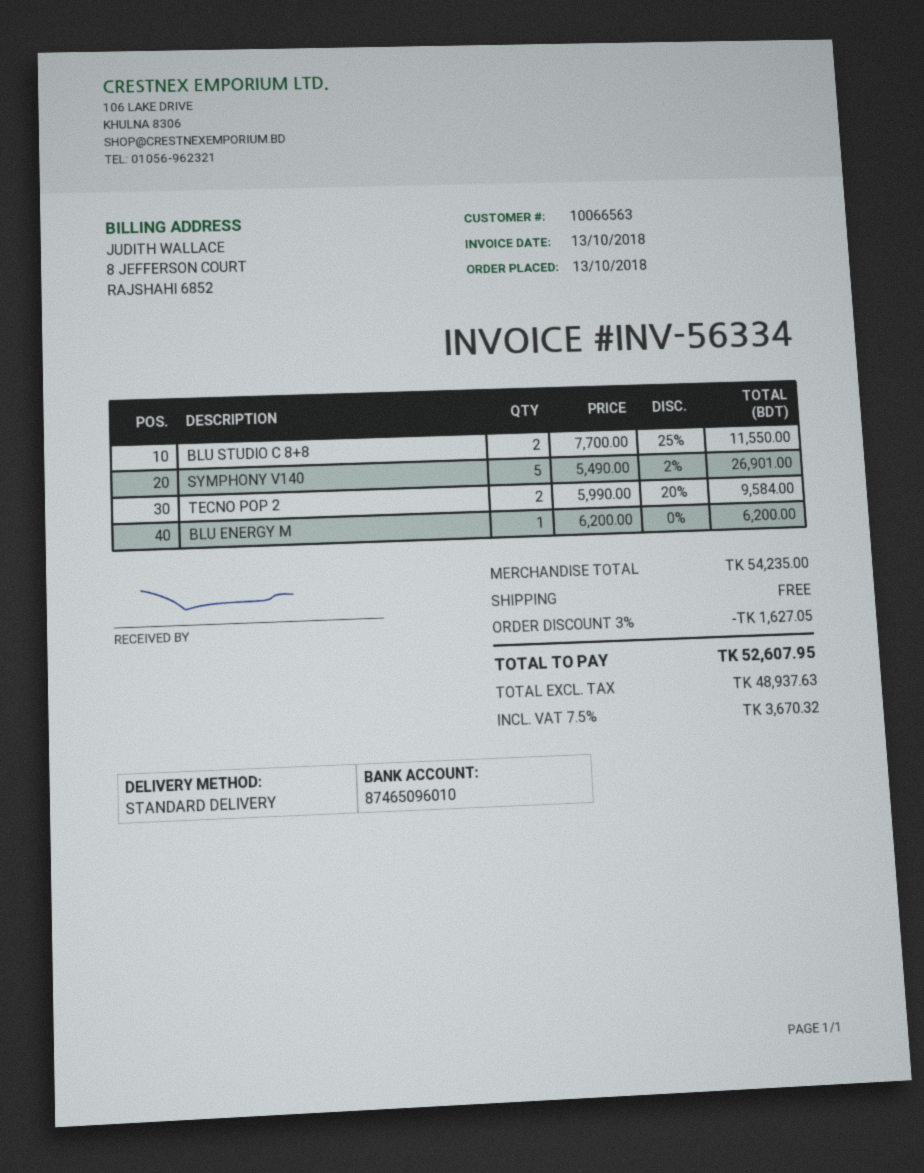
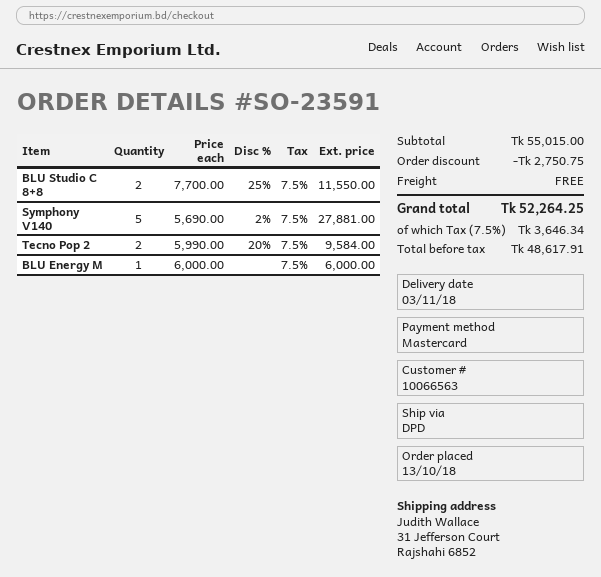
shipping method: standard -> DPD
SYMPHONY V140: 5 x 5490.00 - 2% = 26901.00 -> 5 x 5690.00 - 2% = 27881.00
BLU ENERGY M: 1 x 6200.00 = 6200.00 -> 1 x 6000.00 = 6000.00
subtotal: 54235.00 -> 55015.00
discount: 1627.05 -> 2750.75
net: 48937.63 -> 48617.91
tax: 7.5% = 3670.32 -> 7.5% = 3646.34
total: 52607.95 -> 52264.25

